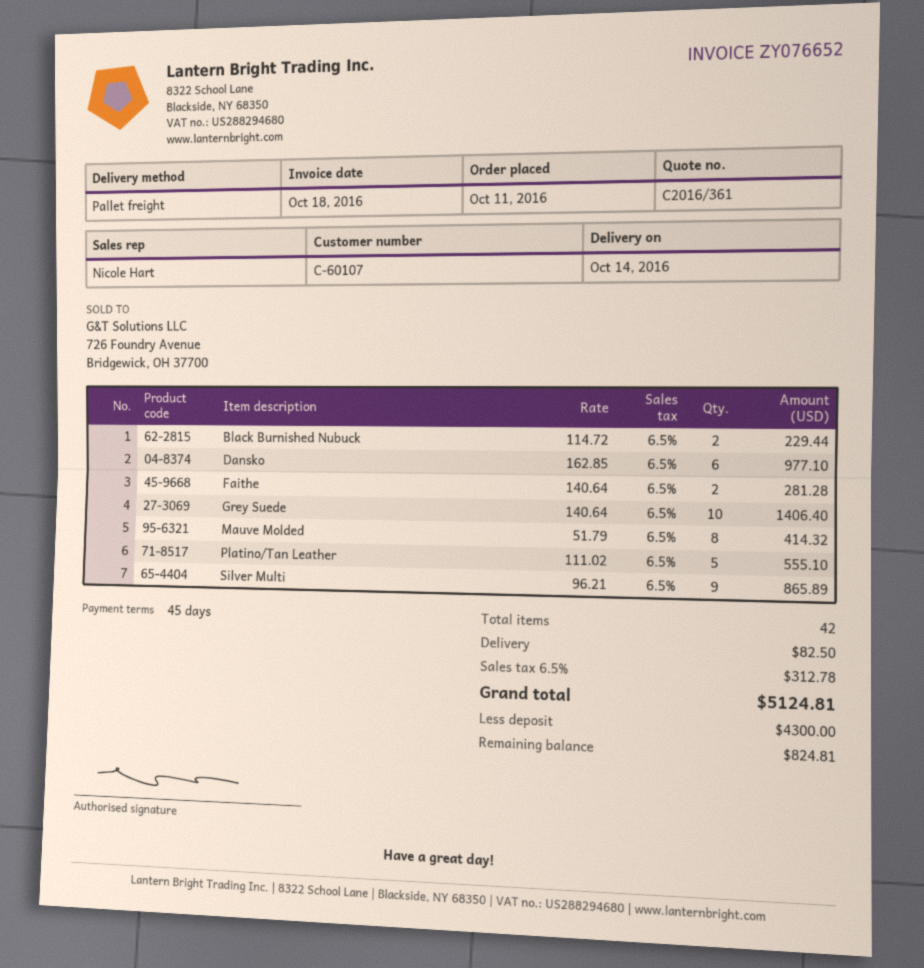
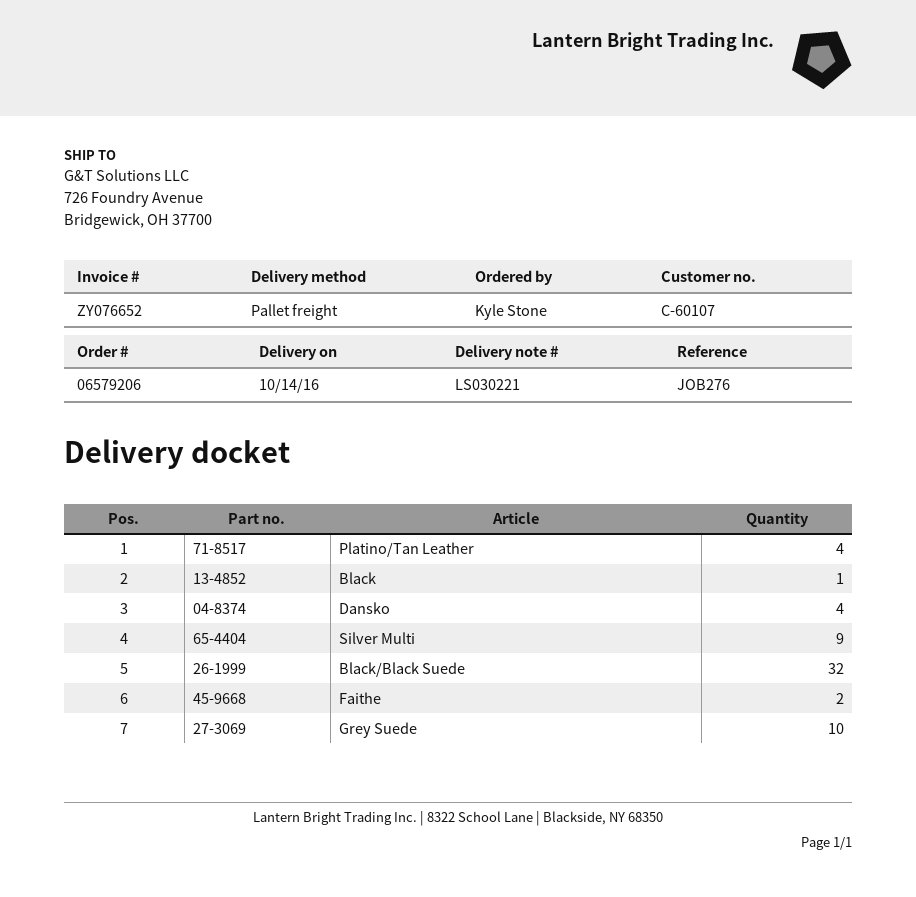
Black Burnished Nubuck: 2 -> none
Dansko: 6 -> 4
Mauve Molded: 8 -> none
Platino/Tan Leather: 5 -> 4
Black: none -> 1
Black/Black Suede: none -> 32

